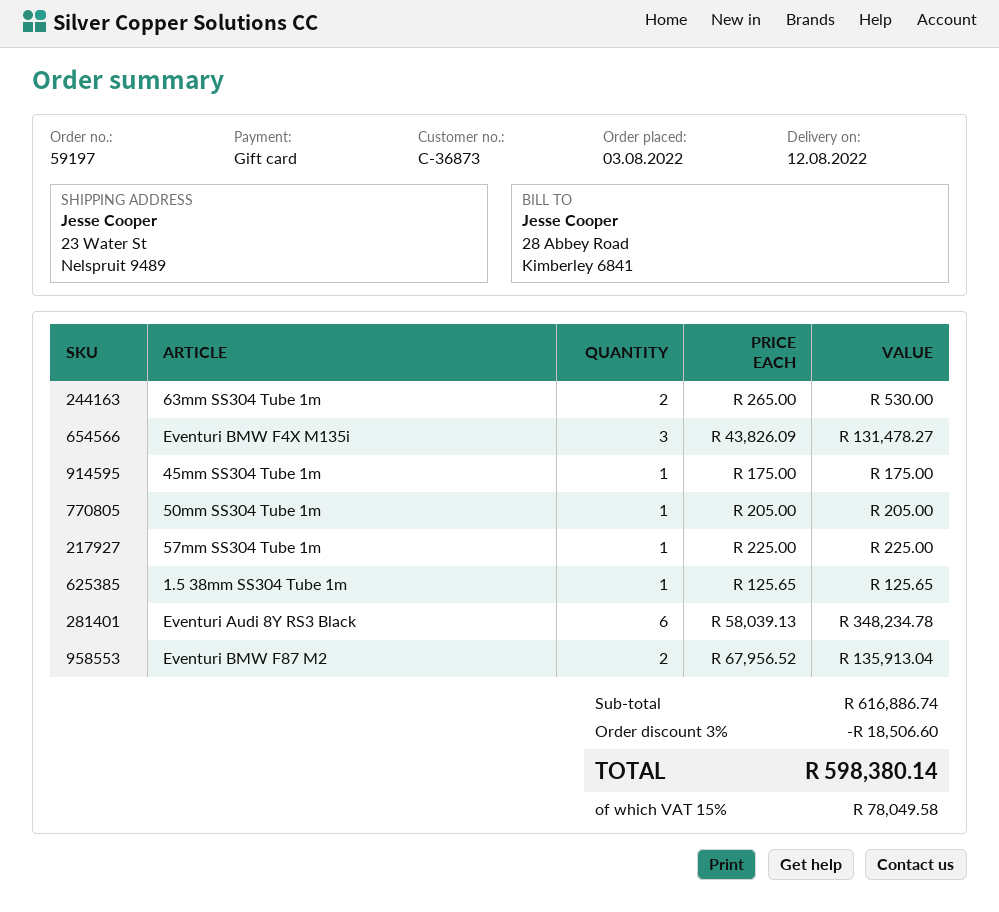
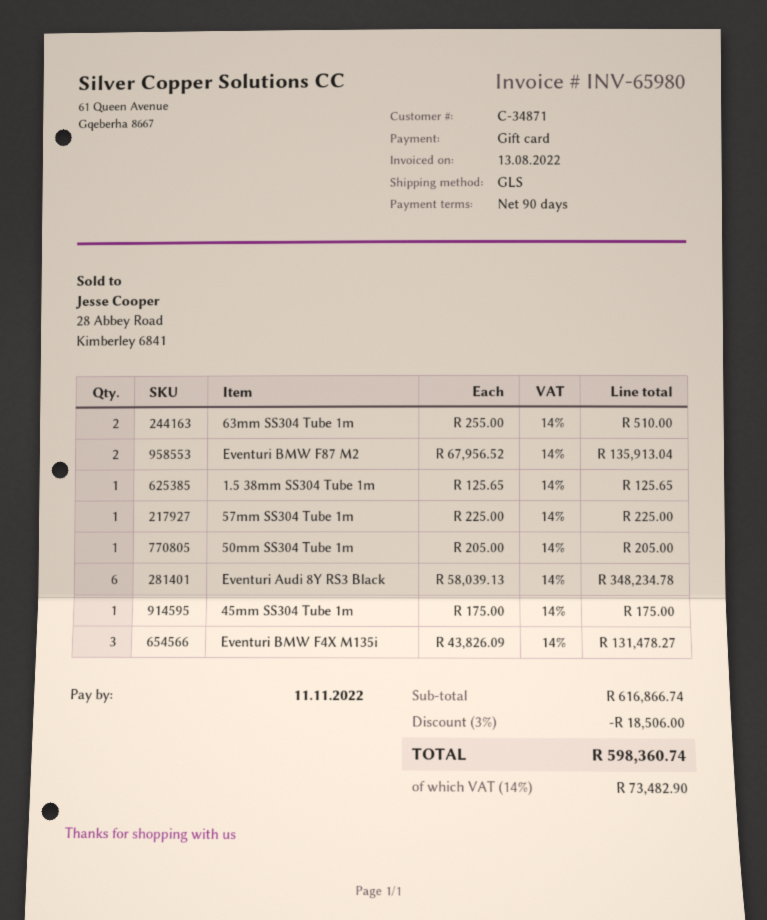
customer number: C-36873 -> C-34871
63mm SS304 Tube 1m: 2 x 265.00 = 530.00 -> 2 x 255.00 = 510.00
subtotal: 616886.74 -> 616866.74
discount: 3% = 18506.60 -> 3% = 18506.00
tax: 15% = 78049.58 -> 14% = 73482.90
total: 598380.14 -> 598360.74

